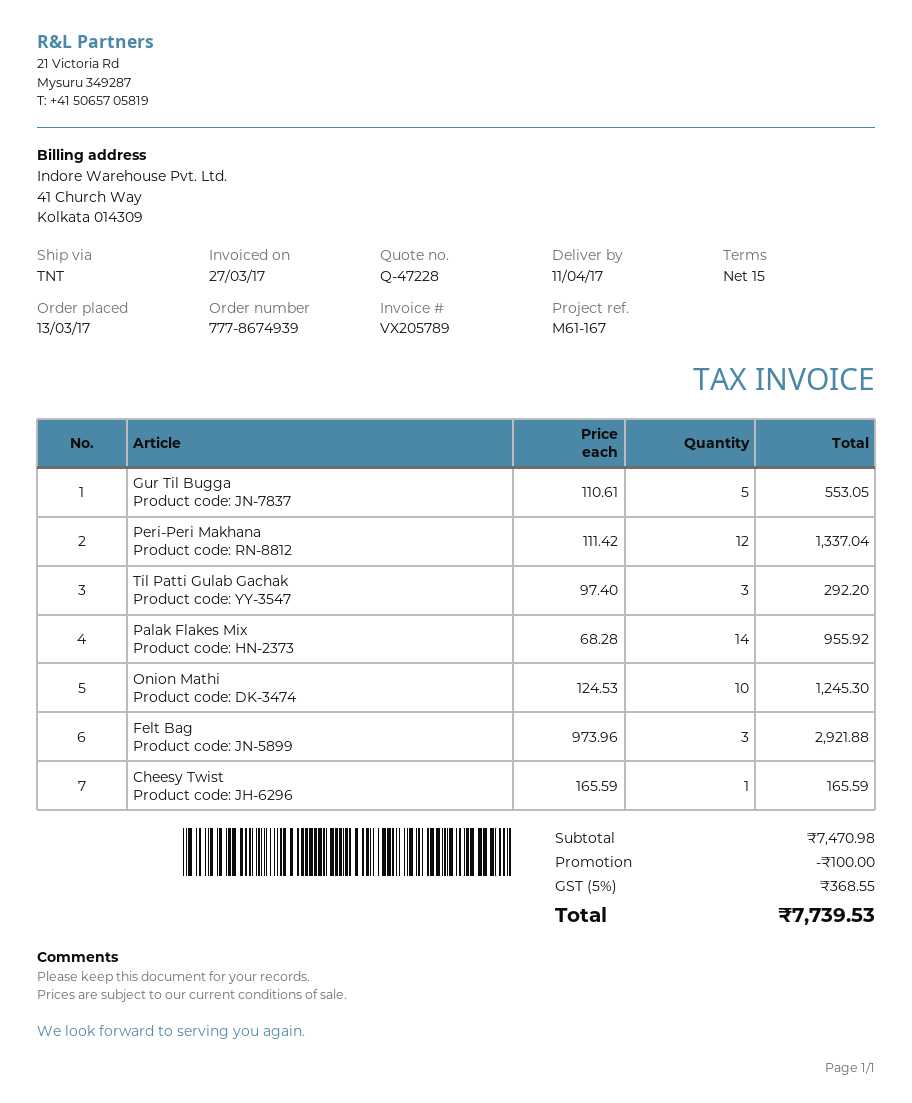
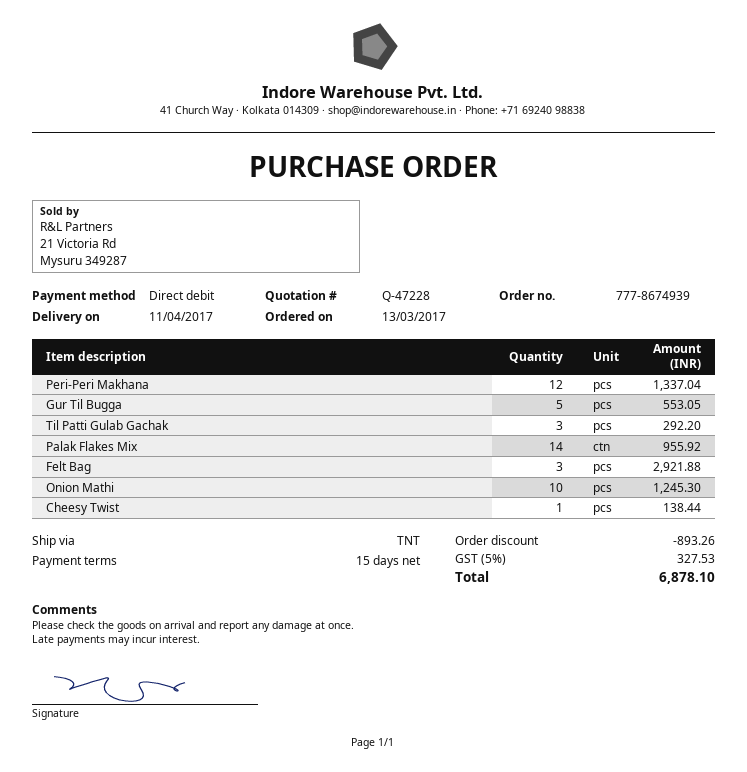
Cheesy Twist: 1 for 165.59 -> 1 for 138.44
discount: 100.00 -> 893.26
tax: 5% = 368.55 -> 5% = 327.53
total: 7739.53 -> 6878.10

